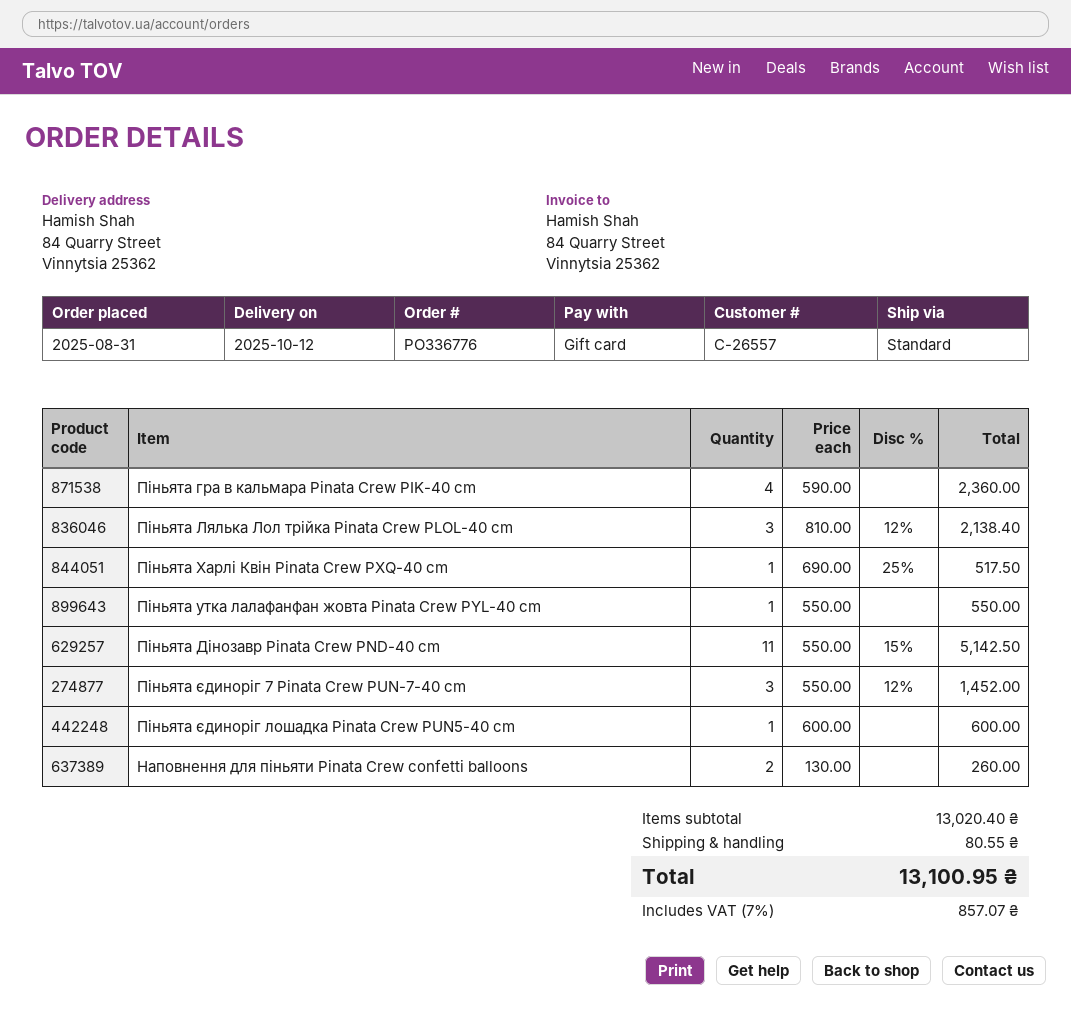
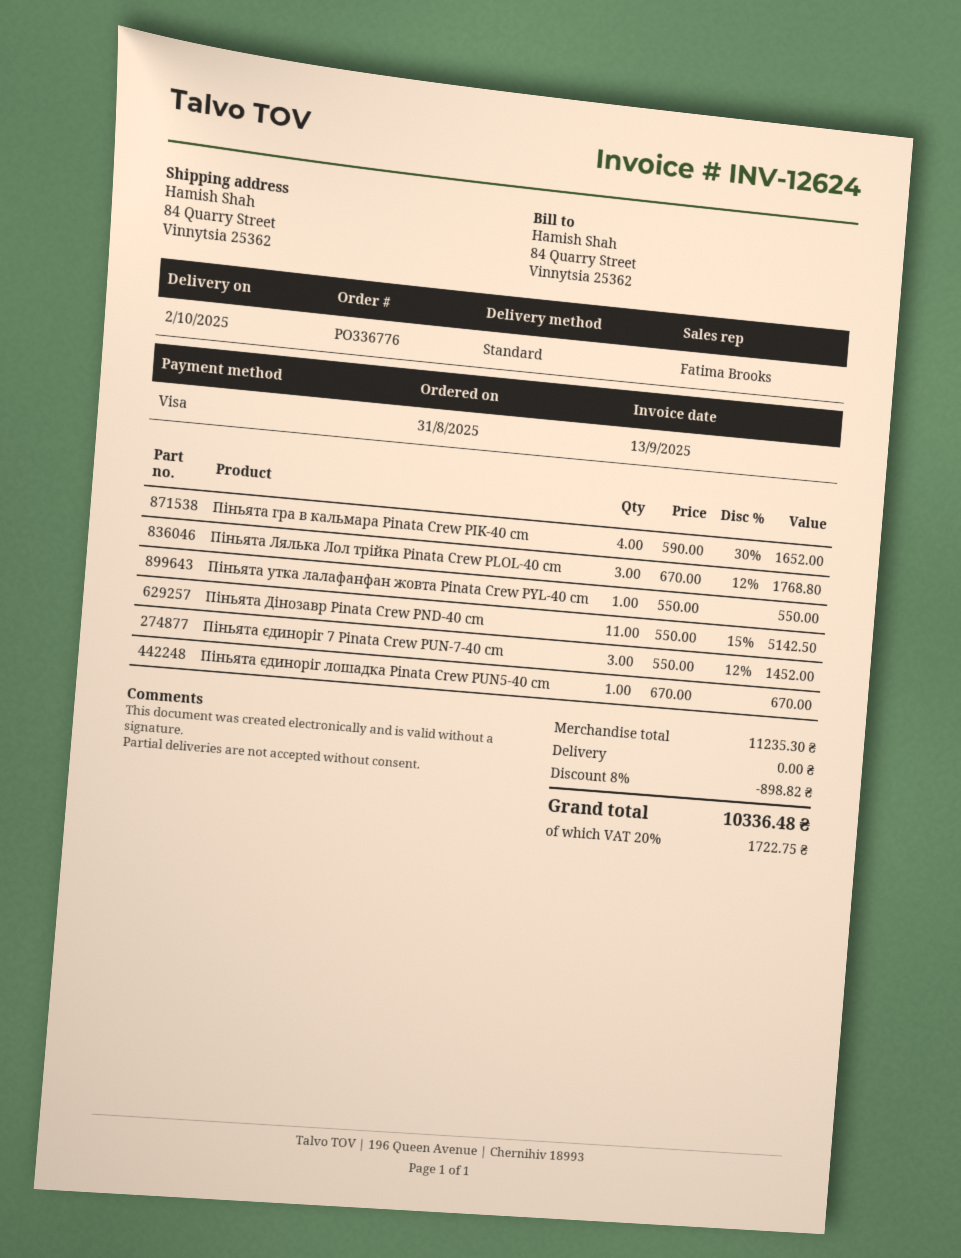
delivery date: 2025-10-12 -> 2025-10-02
payment method: gift card -> Visa
Піньята гра в кальмара Pinata Crew PIK-40 cm: 4 x 590.00 = 2360.00 -> 4 x 590.00 - 30% = 1652.00
Піньята Лялька Лол трійка Pinata Crew PLOL-40 cm: 3 x 810.00 - 12% = 2138.40 -> 3 x 670.00 - 12% = 1768.80
Піньята Харлі Квін Pinata Crew PXQ-40 cm: 1 x 690.00 - 25% = 517.50 -> none
Піньята єдиноріг лошадка Pinata Crew PUN5-40 cm: 1 x 600.00 = 600.00 -> 1 x 670.00 = 670.00
Наповнення для піньяти Pinata Crew confetti balloons: 2 x 130.00 = 260.00 -> none
subtotal: 13020.40 -> 11235.30
discount: none -> 8% = 898.82
shipping: 80.55 -> 0.00
tax: 7% = 857.07 -> 20% = 1722.75
total: 13100.95 -> 10336.48

